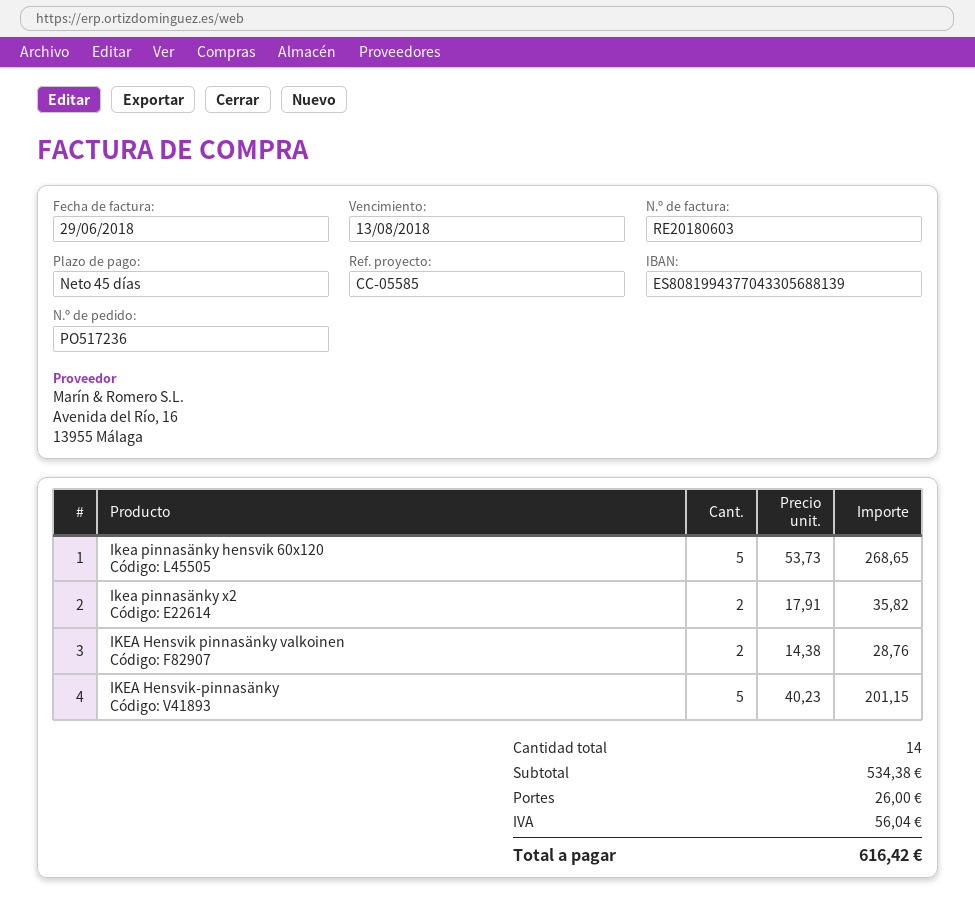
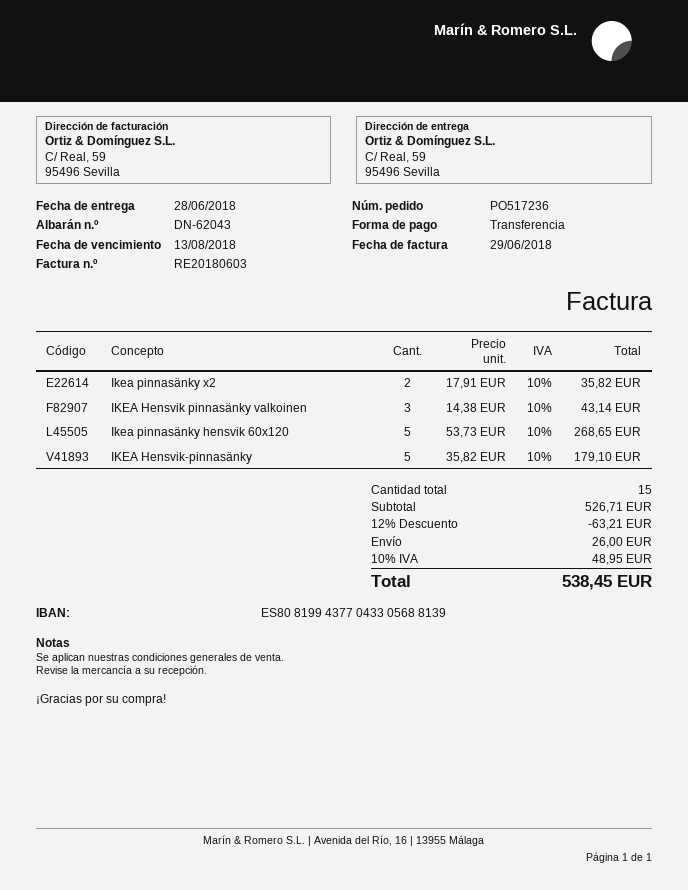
IKEA Hensvik pinnasänky valkoinen: 2 x 14.38 = 28.76 -> 3 x 14.38 = 43.14
IKEA Hensvik-pinnasänky: 5 x 40.23 = 201.15 -> 5 x 35.82 = 179.10
total quantity: 14 -> 15
subtotal: 534.38 -> 526.71
discount: none -> 12% = 63.21
tax: 56.04 -> 48.95
total: 616.42 -> 538.45

